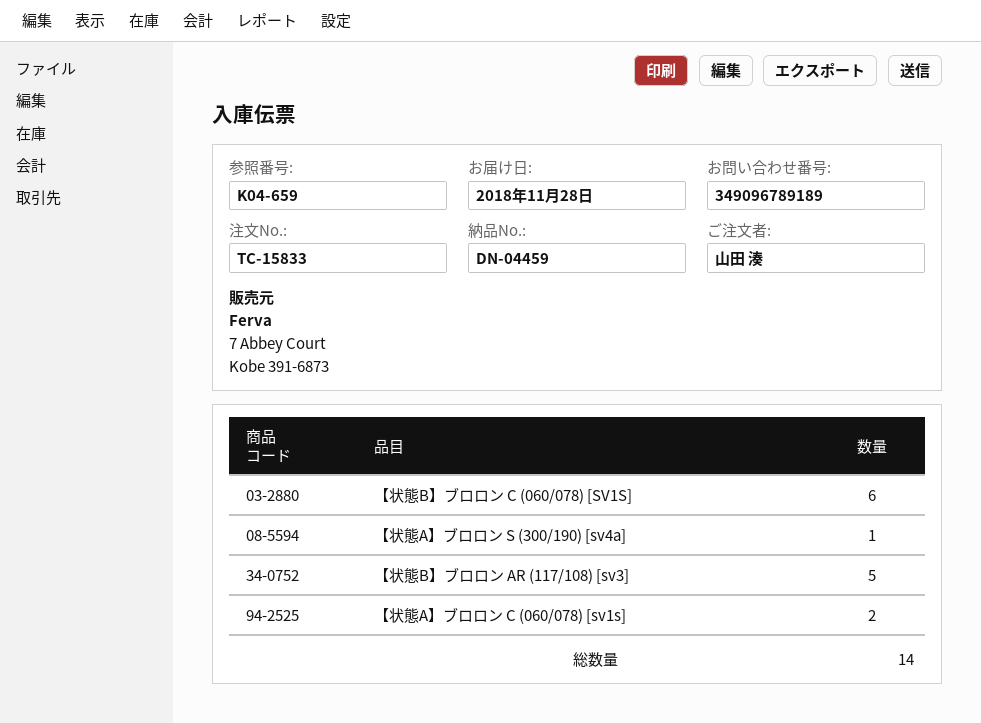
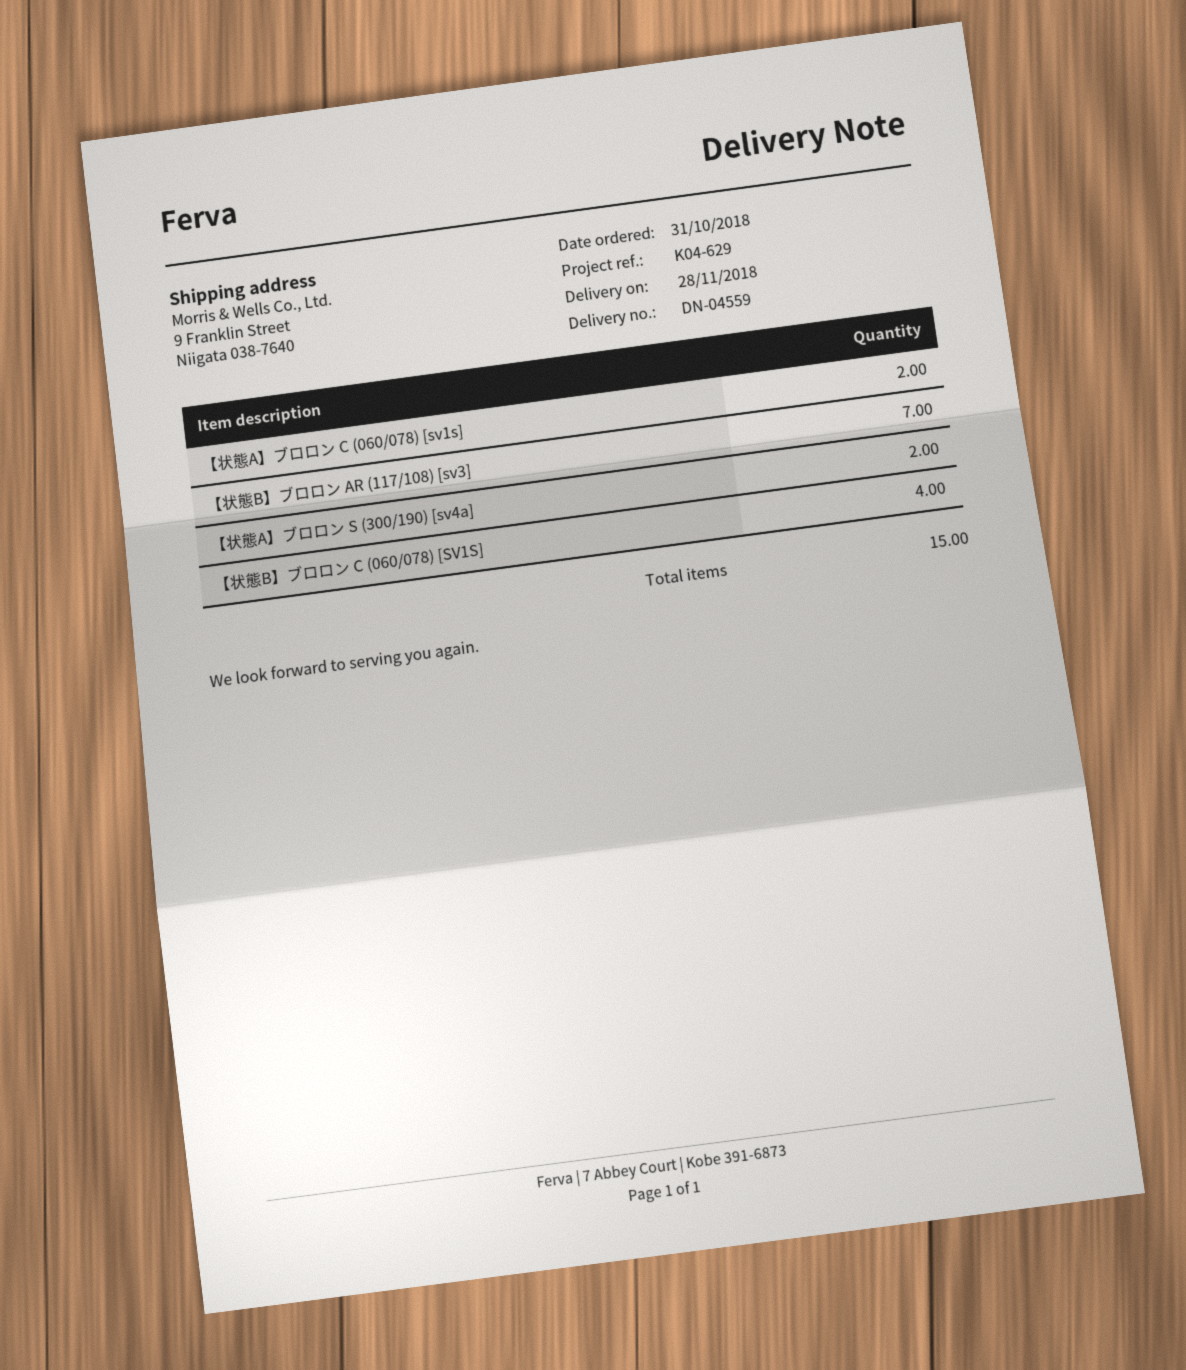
delivery note number: DN-04459 -> DN-04559
reference: K04-659 -> K04-629
【状態B】ブロロン C (060/078) [SV1S]: 6 -> 4
【状態A】ブロロン S (300/190) [sv4a]: 1 -> 2
【状態B】ブロロン AR (117/108) [sv3]: 5 -> 7
total quantity: 14 -> 15

